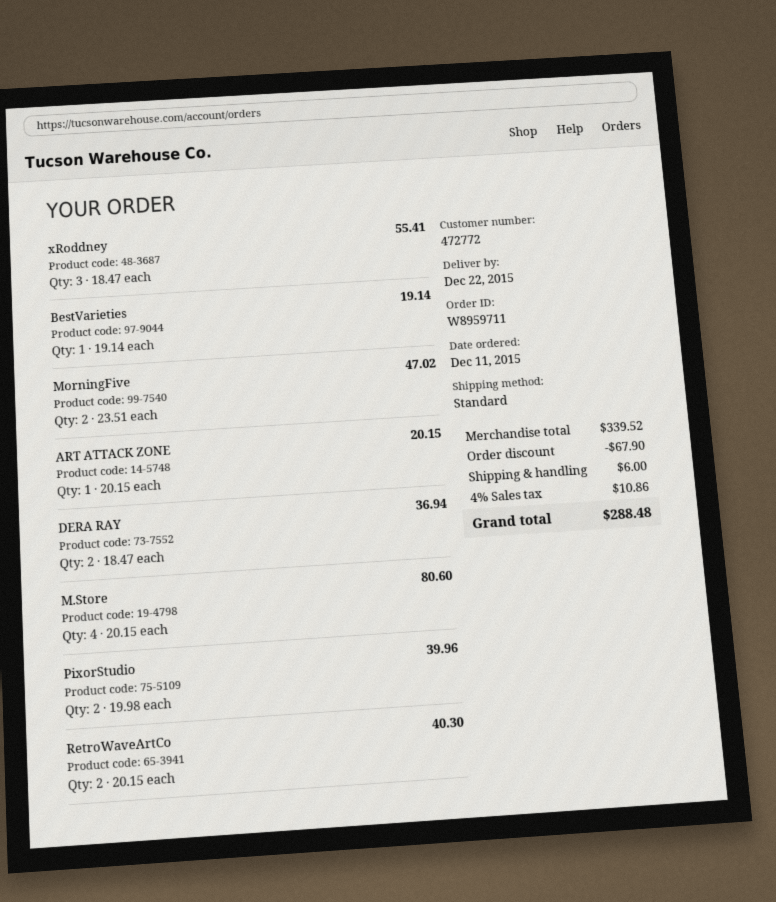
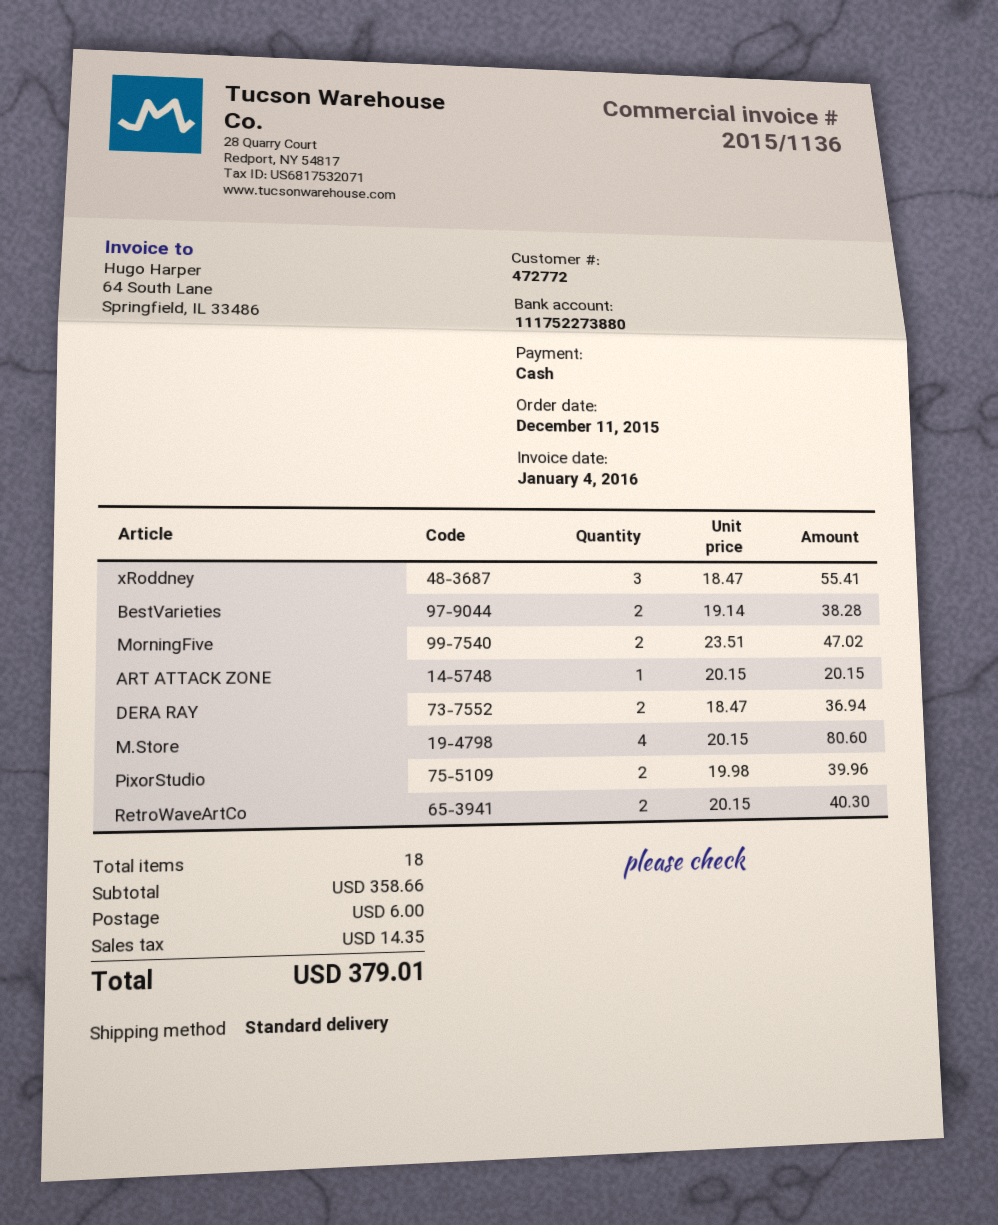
BestVarieties: 1 x 19.14 = 19.14 -> 2 x 19.14 = 38.28
subtotal: 339.52 -> 358.66
discount: 67.90 -> none
tax: 10.86 -> 14.35
total: 288.48 -> 379.01

